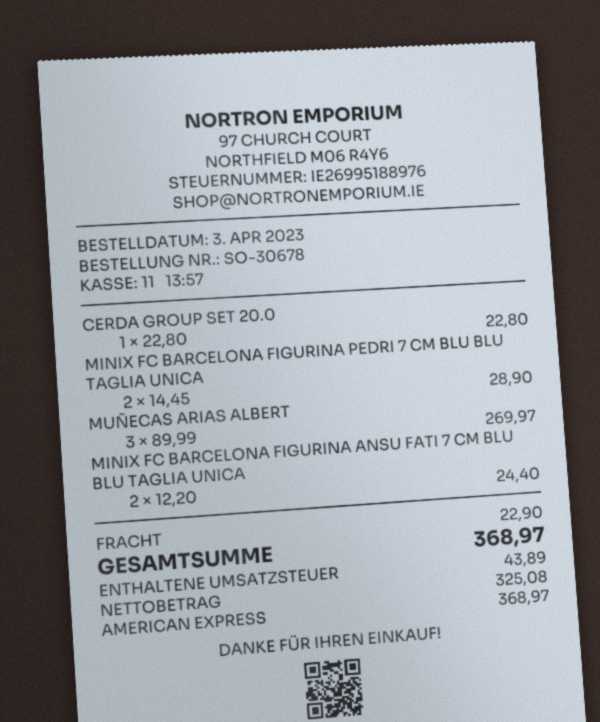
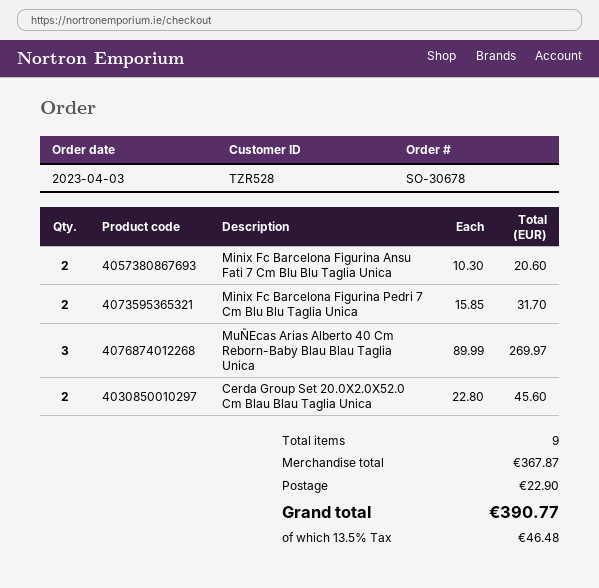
CERDA GROUP SET 20.0: 1 x 22.80 = 22.80 -> 2 x 22.80 = 45.60
MINIX FC BARCELONA FIGURINA PEDRI 7 CM BLU BLU TAGLIA UNICA: 2 x 14.45 = 28.90 -> 2 x 15.85 = 31.70
MINIX FC BARCELONA FIGURINA ANSU FATI 7 CM BLU BLU TAGLIA UNICA: 2 x 12.20 = 24.40 -> 2 x 10.30 = 20.60
tax: 43.89 -> 46.48
total: 368.97 -> 390.77

